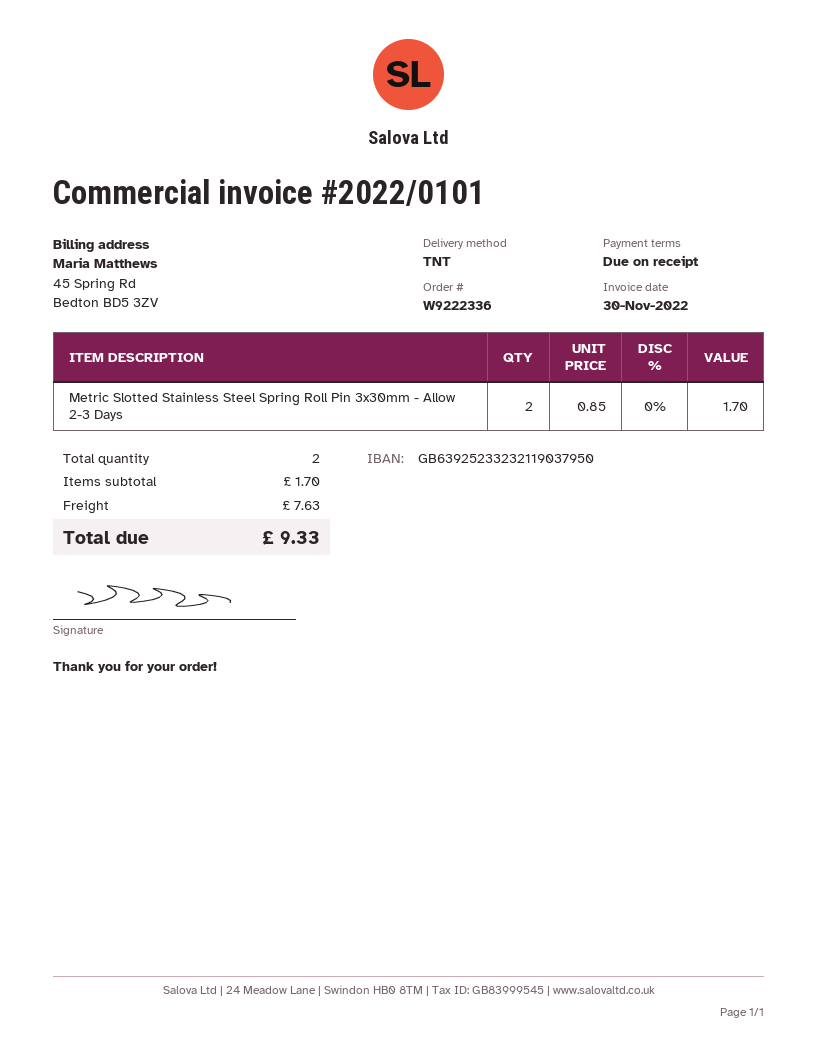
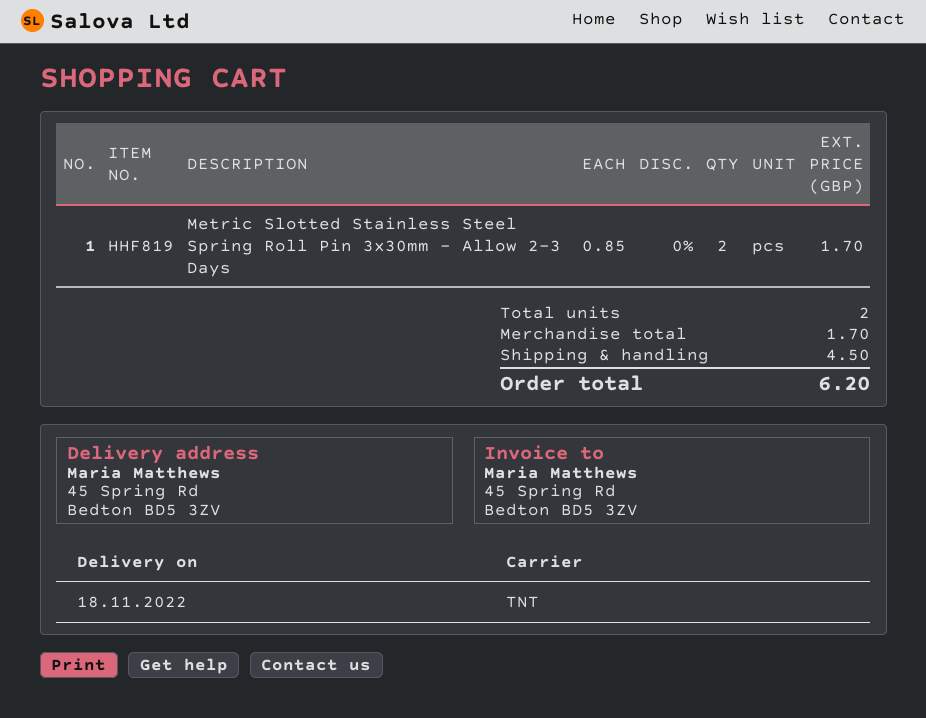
shipping: 7.63 -> 4.50
total: 9.33 -> 6.20

